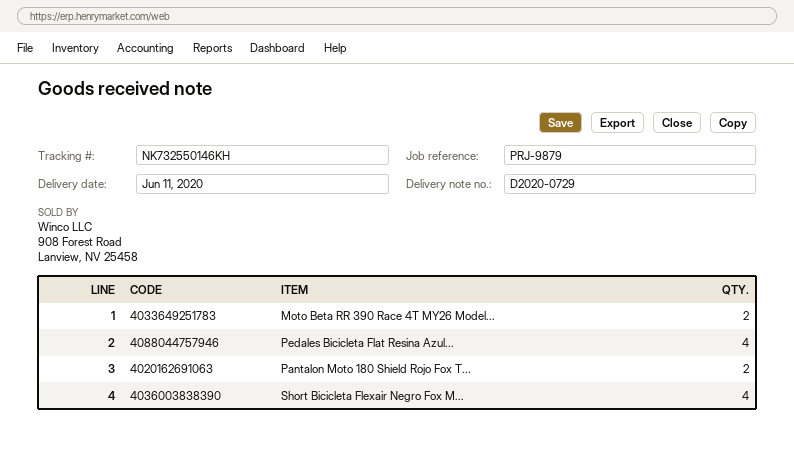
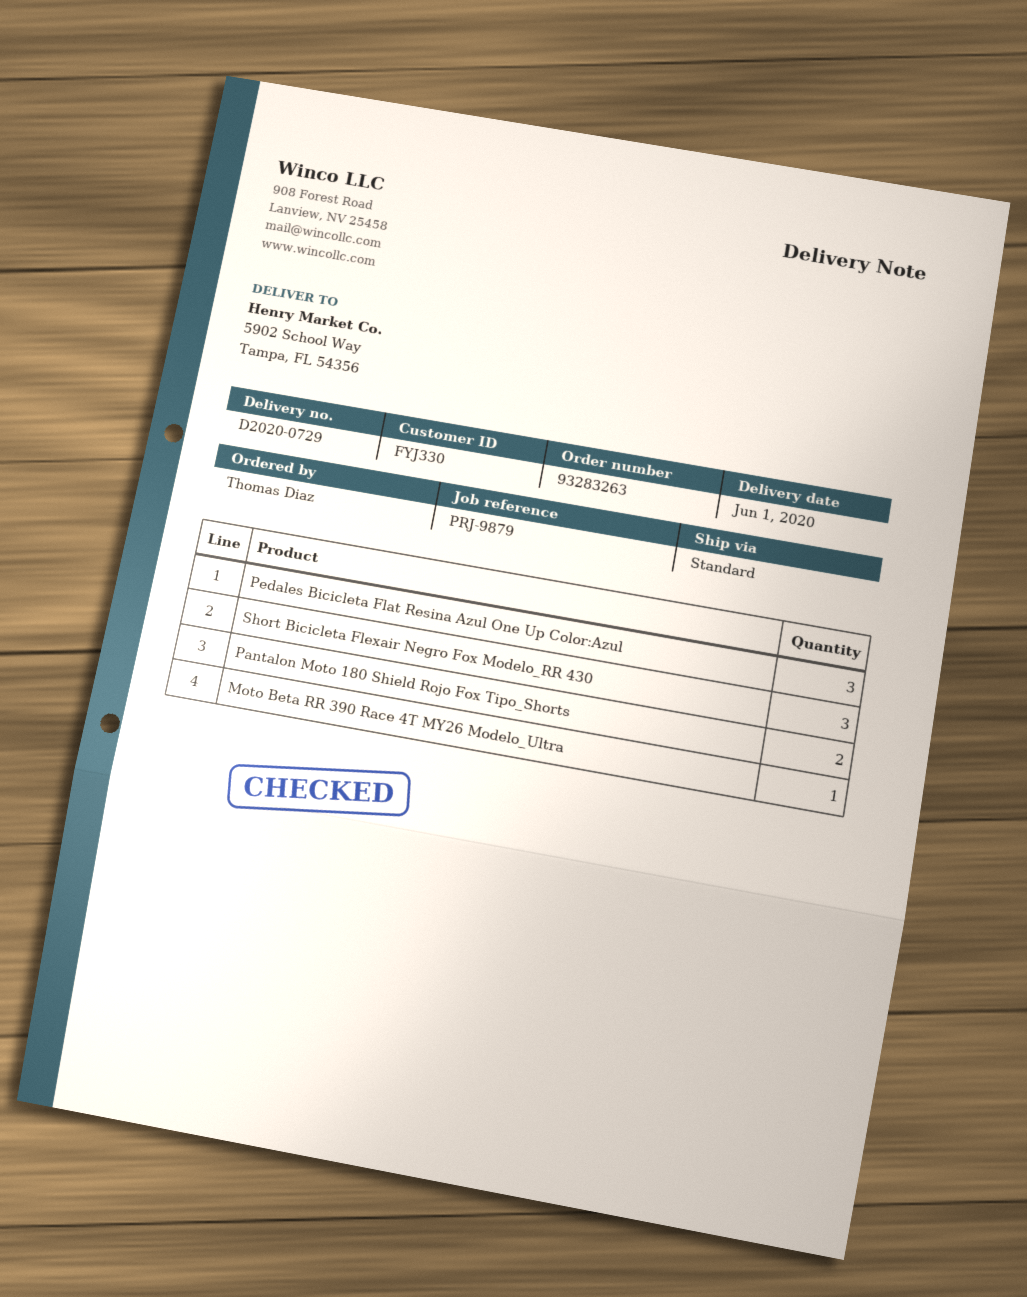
delivery date: 2020-06-11 -> 2020-06-01
Moto Beta RR 390 Race 4T MY26 Model...: 2 -> 1
Pedales Bicicleta Flat Resina Azul...: 4 -> 3
Short Bicicleta Flexair Negro Fox M...: 4 -> 3

